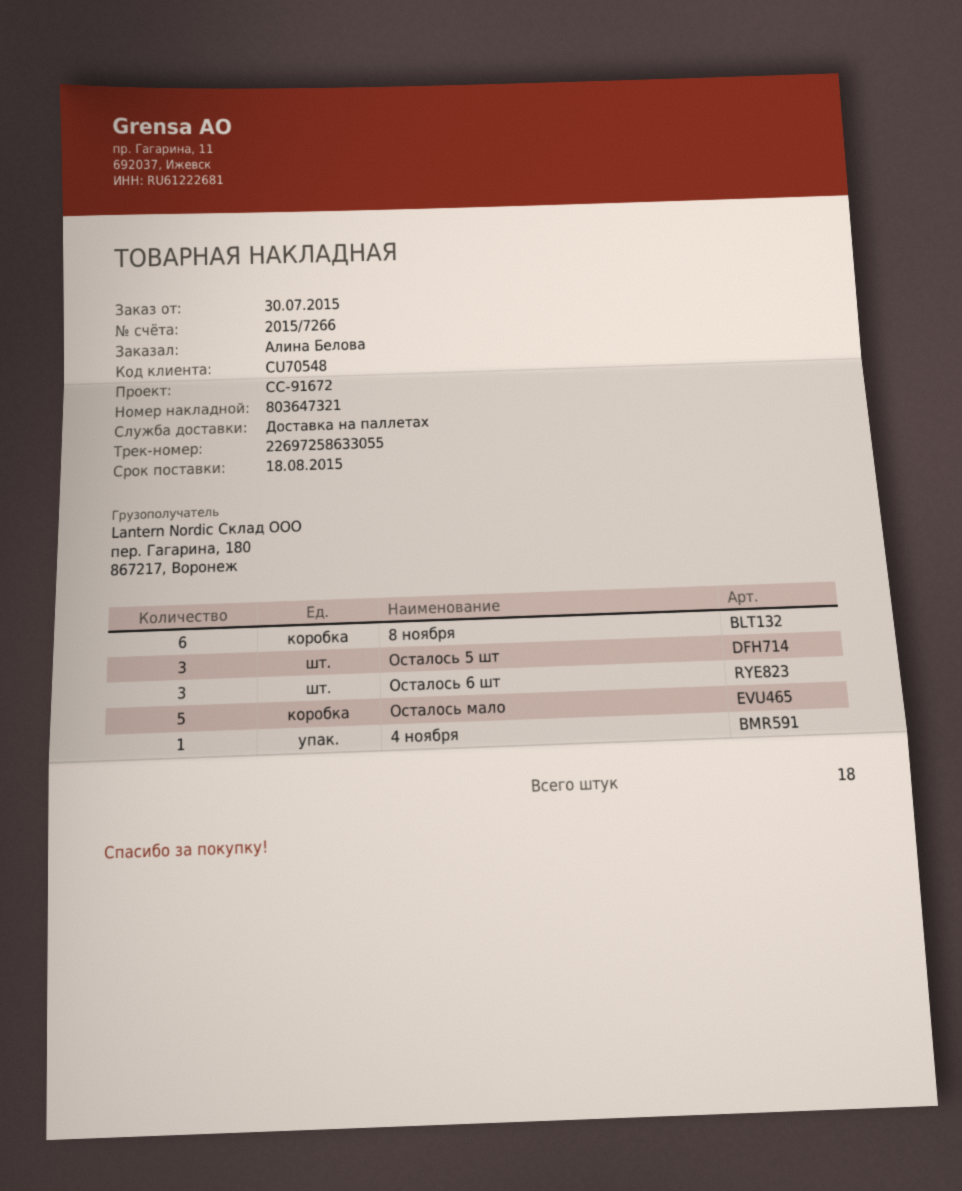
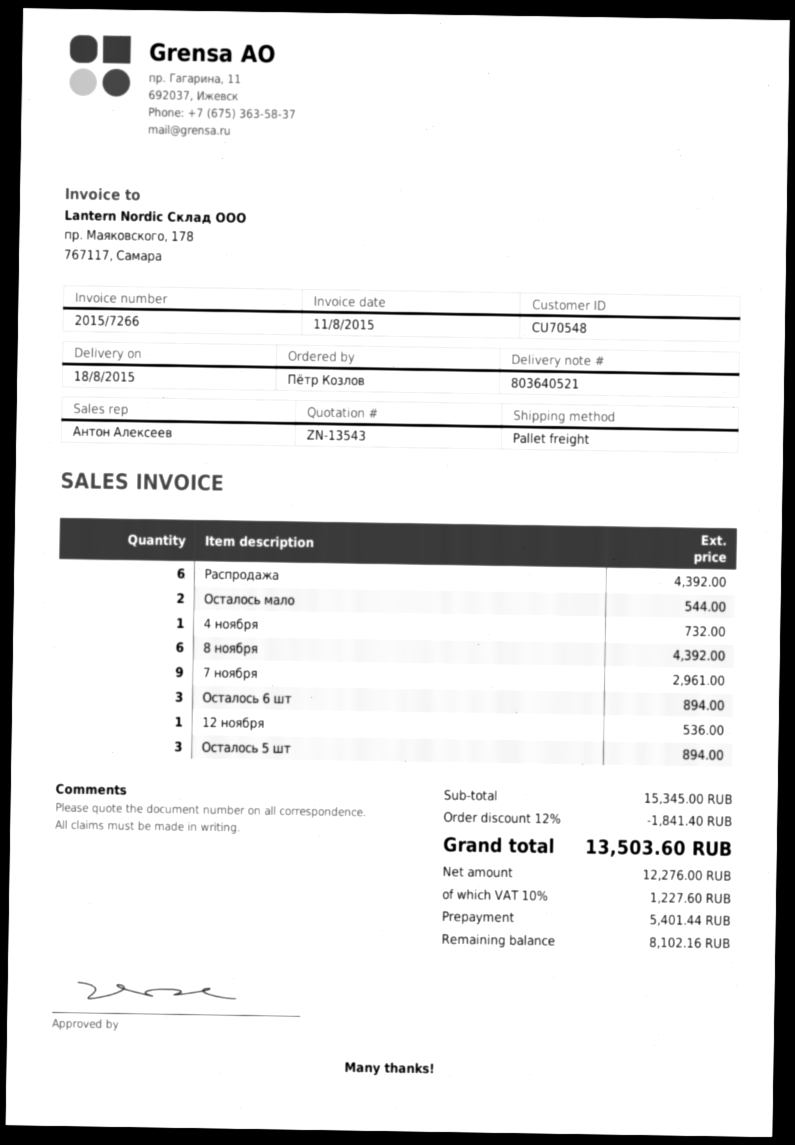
delivery note number: 803647321 -> 803640521
ordered by: Алина Белова -> Пётр Козлов
Осталось мало: 5 -> 2
Распродажа: none -> 6
7 ноября: none -> 9
12 ноября: none -> 1

